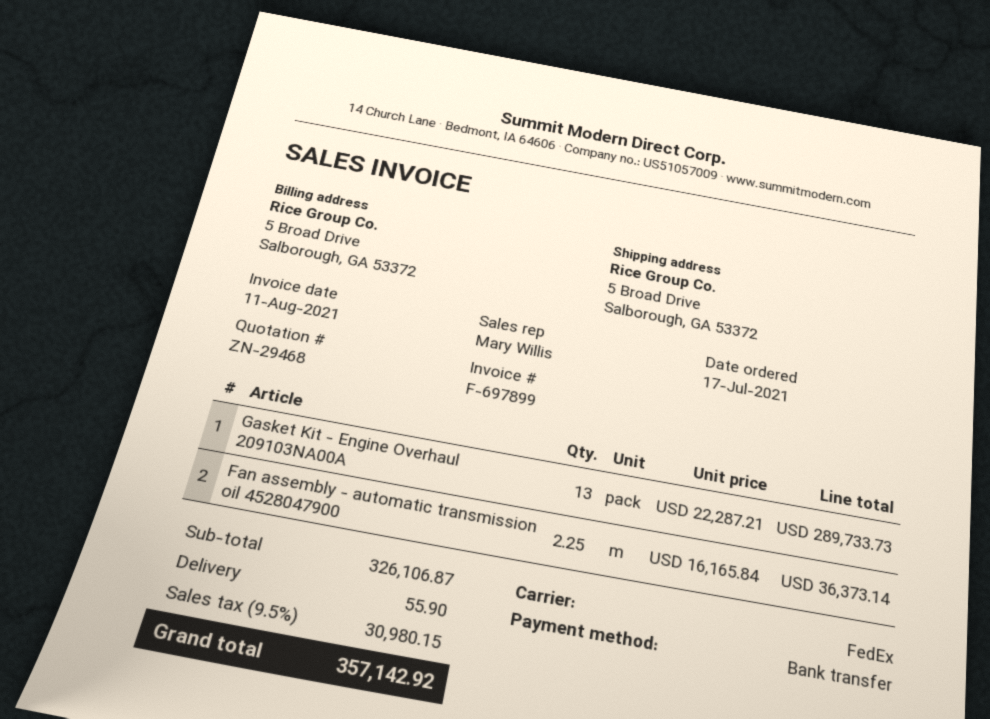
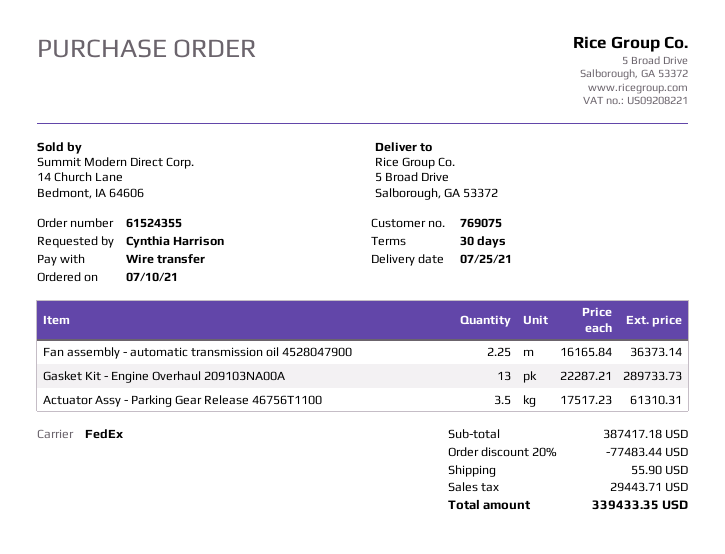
order date: 2021-07-17 -> 2021-07-10
Actuator Assy - Parking Gear Release 46756T1100: none -> 3.5 x 17517.23 = 61310.31
subtotal: 326106.87 -> 387417.18
discount: none -> 20% = 77483.44
tax: 30980.15 -> 29443.71
total: 357142.92 -> 339433.35

